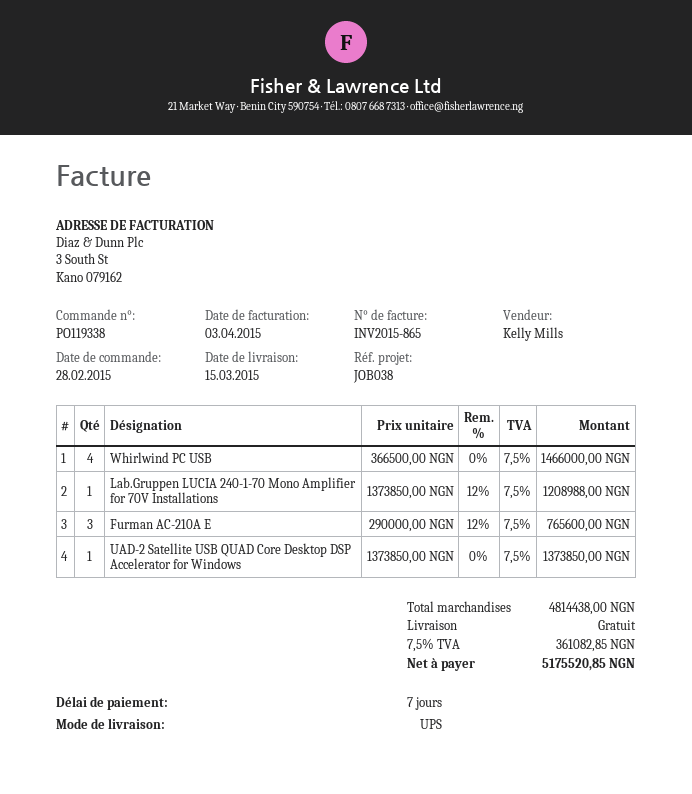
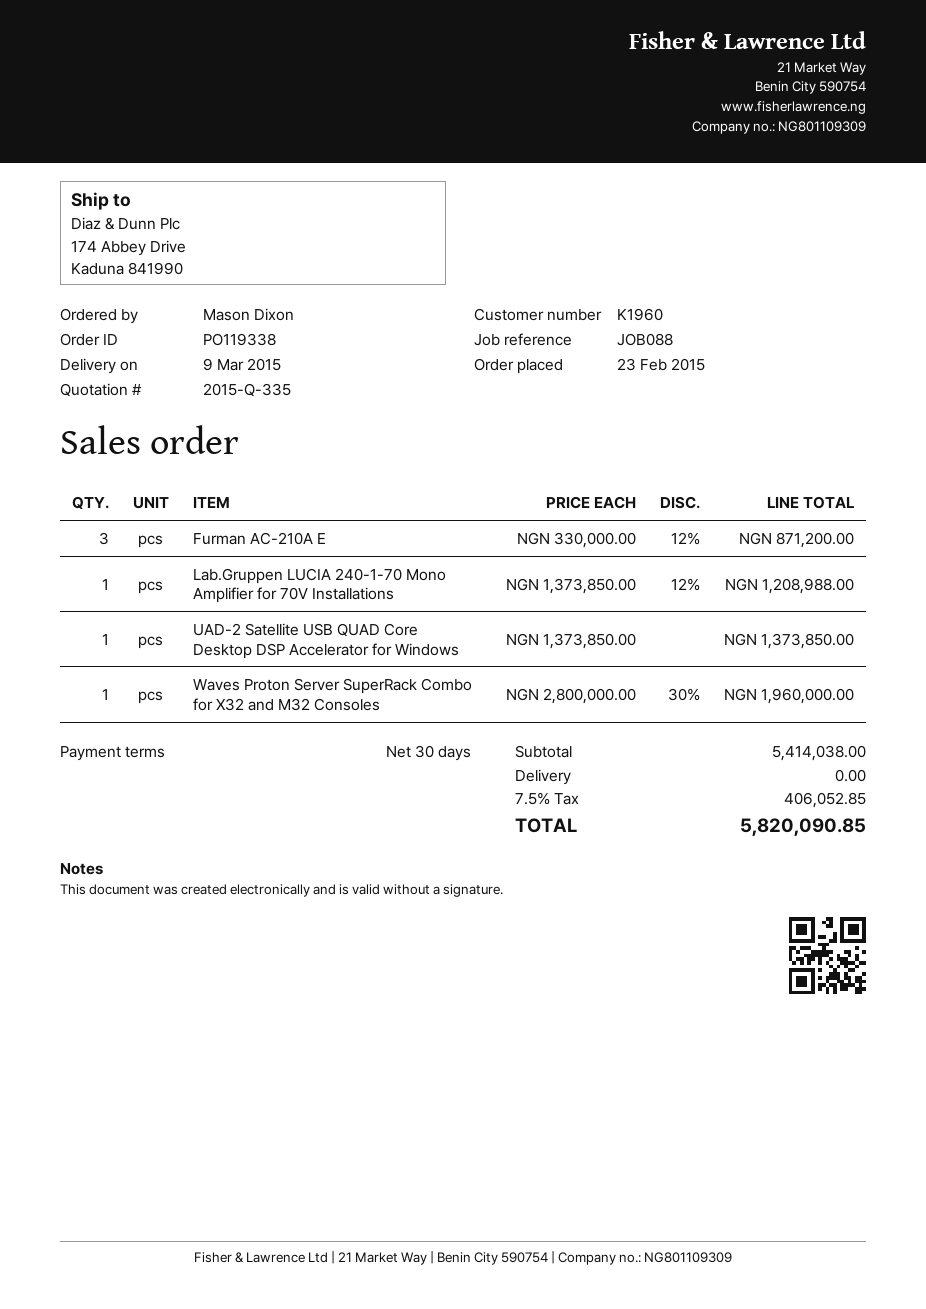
order date: 2015-02-28 -> 2015-02-23
delivery date: 2015-03-15 -> 2015-03-09
payment terms: 7 days -> 30 days
reference: JOB038 -> JOB088
Whirlwind PC USB: 4 x 366500.00 = 1466000.00 -> none
Furman AC-210A E: 3 x 290000.00 - 12% = 765600.00 -> 3 x 330000.00 - 12% = 871200.00
Waves Proton Server SuperRack Combo for X32 and M32 Consoles: none -> 1 x 2800000.00 - 30% = 1960000.00
subtotal: 4814438.00 -> 5414038.00
tax: 7.5% = 361082.85 -> 7.5% = 406052.85
total: 5175520.85 -> 5820090.85

